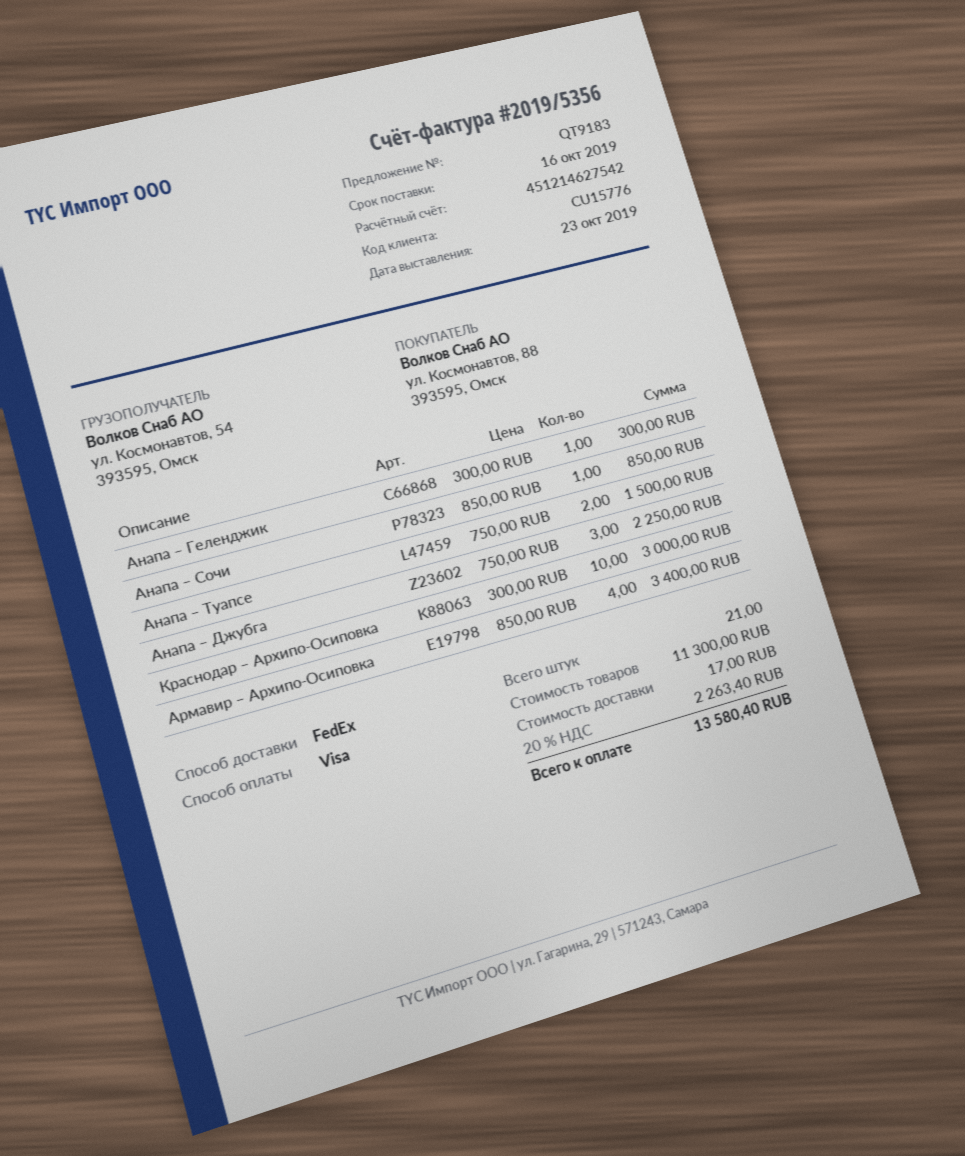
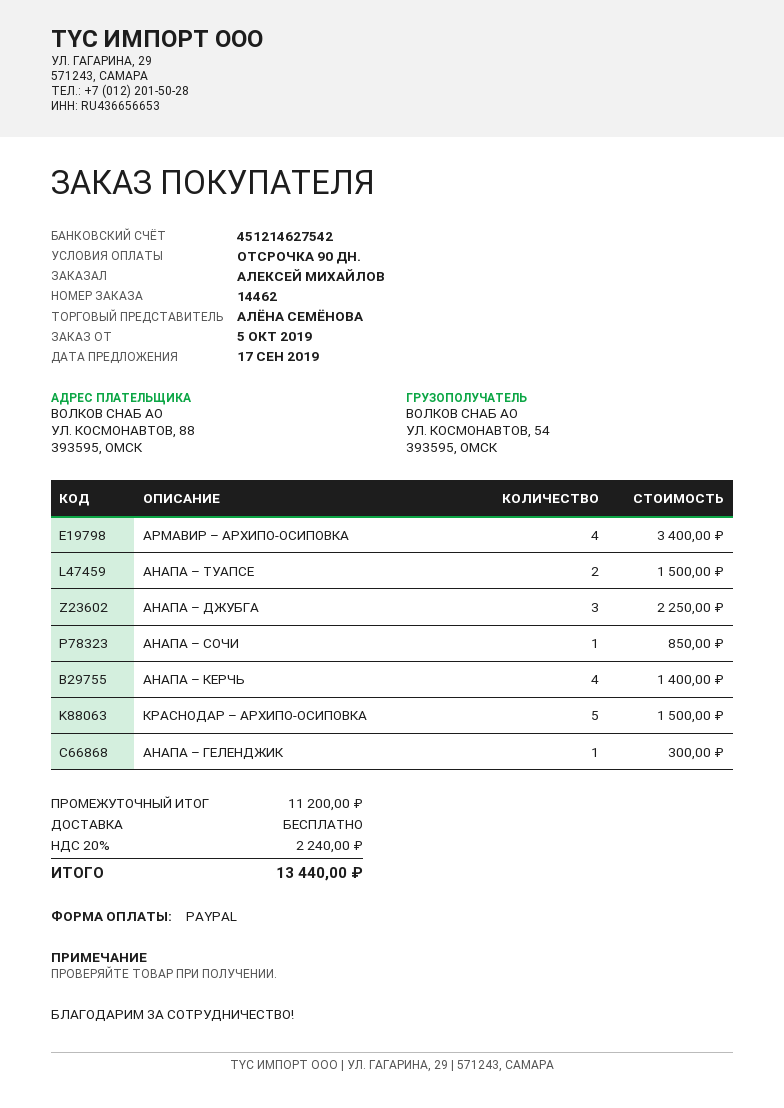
payment method: Visa -> PayPal
Краснодар – Архипо-Осиповка: 10 for 3000.00 -> 5 for 1500.00
АНАПА – КЕРЧЬ: none -> 4 for 1400.00
subtotal: 11300.00 -> 11200.00
shipping: 17.00 -> 0.00
tax: 20% = 2263.40 -> 20% = 2240.00
total: 13580.40 -> 13440.00

